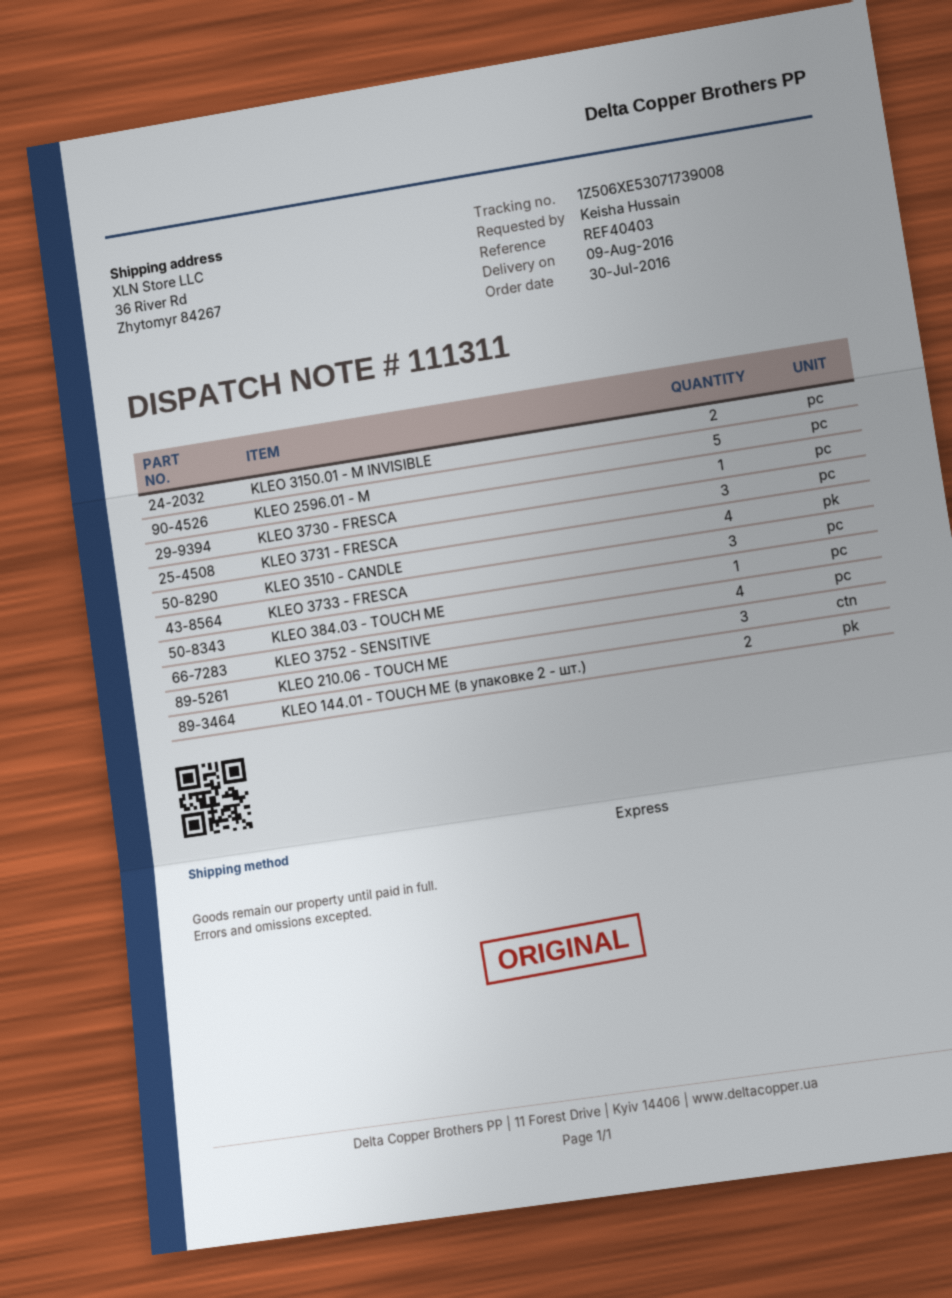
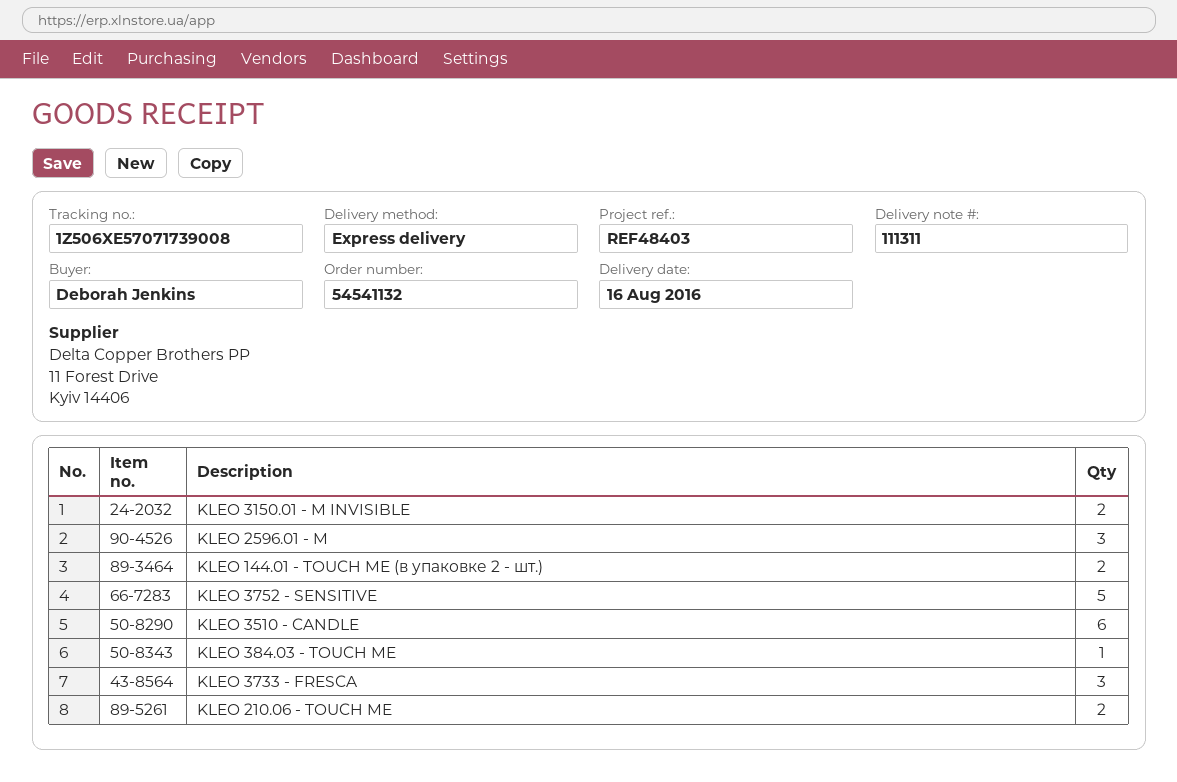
delivery date: 2016-08-09 -> 2016-08-16
reference: REF40403 -> REF48403
ordered by: Keisha Hussain -> Deborah Jenkins
tracking number: 1Z506XE53071739008 -> 1Z506XE57071739008
KLEO 2596.01 - M: 5 -> 3
KLEO 3730 - FRESCA: 1 -> none
KLEO 3731 - FRESCA: 3 -> none
KLEO 3510 - CANDLE: 4 -> 6
KLEO 3752 - SENSITIVE: 4 -> 5
KLEO 210.06 - TOUCH ME: 3 -> 2

